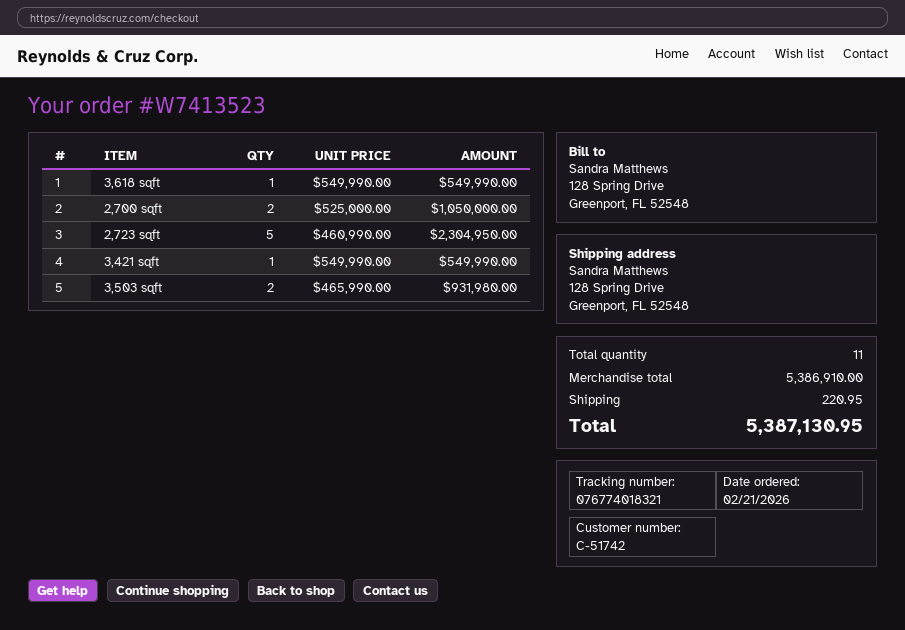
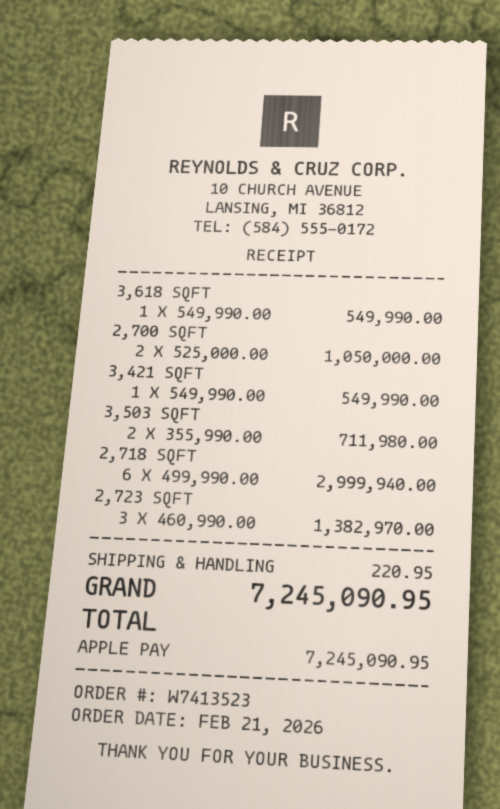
2,723 sqft: 5 x 460990.00 = 2304950.00 -> 3 x 460990.00 = 1382970.00
3,503 sqft: 2 x 465990.00 = 931980.00 -> 2 x 355990.00 = 711980.00
2,718 SQFT: none -> 6 x 499990.00 = 2999940.00
total: 5387130.95 -> 7245090.95

